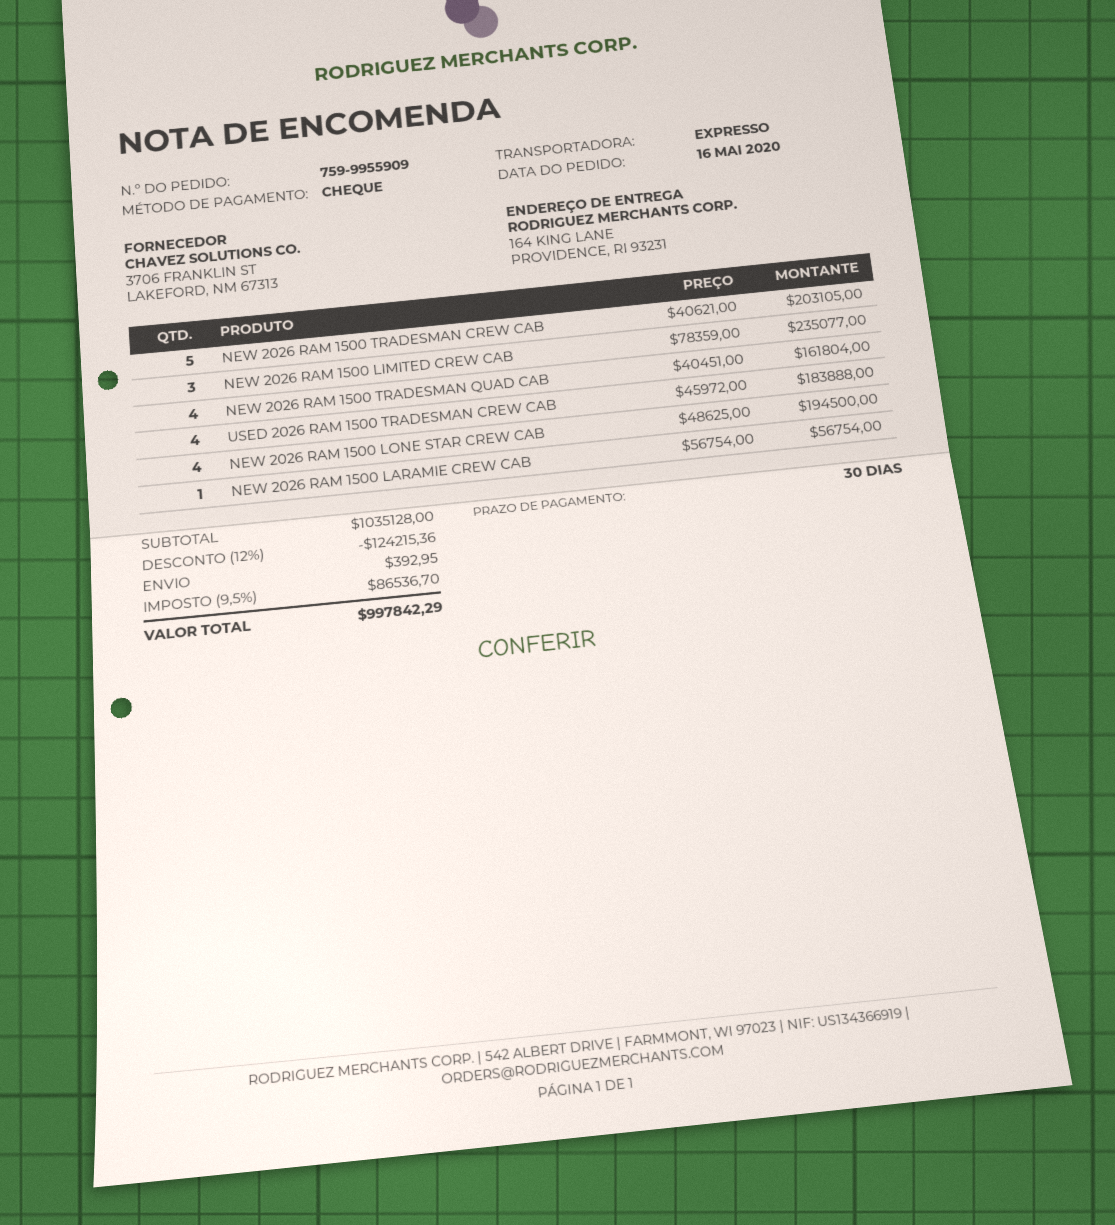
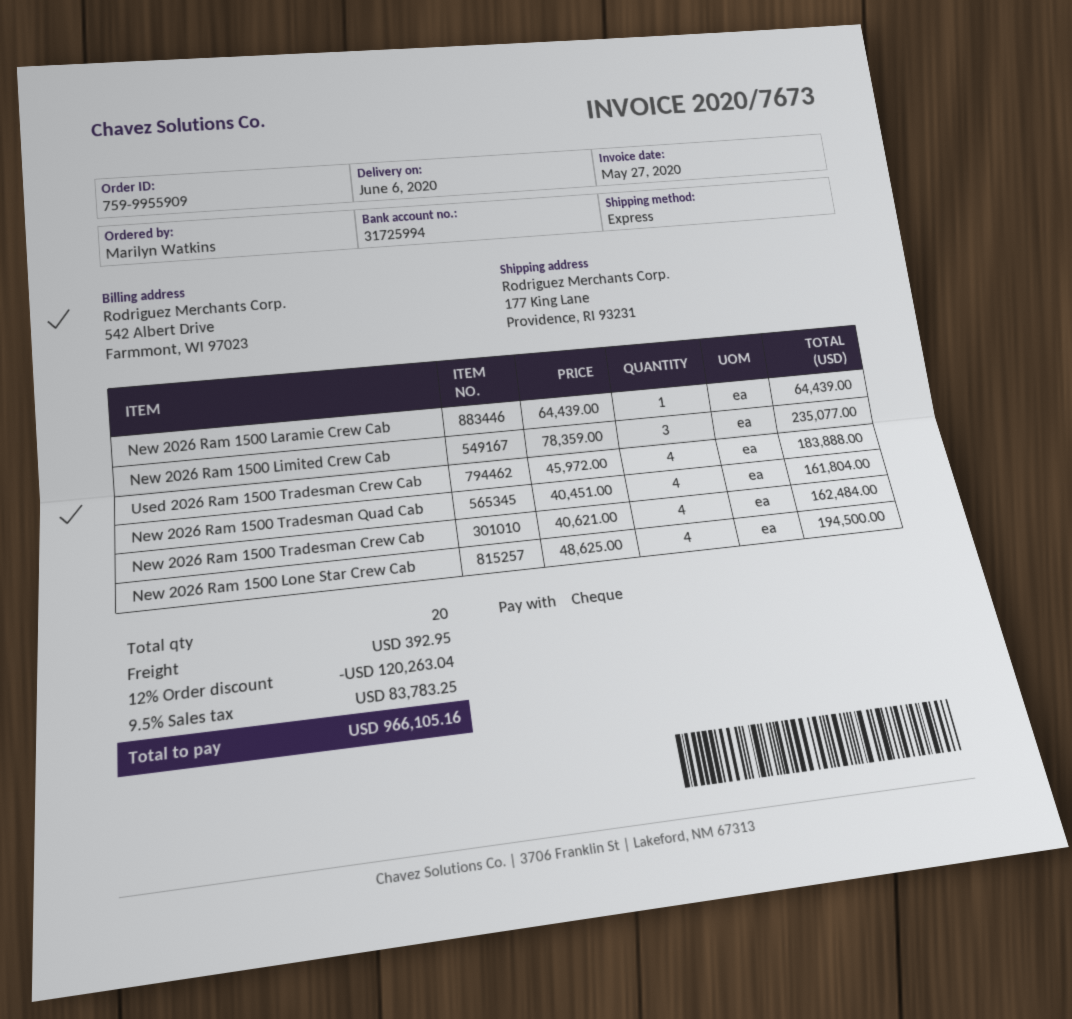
ship to: 164 KING LANE, PROVIDENCE, RI 93231 -> 177 King Lane, Providence, RI 93231
NEW 2026 RAM 1500 TRADESMAN CREW CAB: 5 x 40621.00 = 203105.00 -> 4 x 40621.00 = 162484.00
NEW 2026 RAM 1500 LARAMIE CREW CAB: 1 x 56754.00 = 56754.00 -> 1 x 64439.00 = 64439.00
discount: 12% = 124215.36 -> 12% = 120263.04
tax: 9.5% = 86536.70 -> 9.5% = 83783.25
total: 997842.29 -> 966105.16

